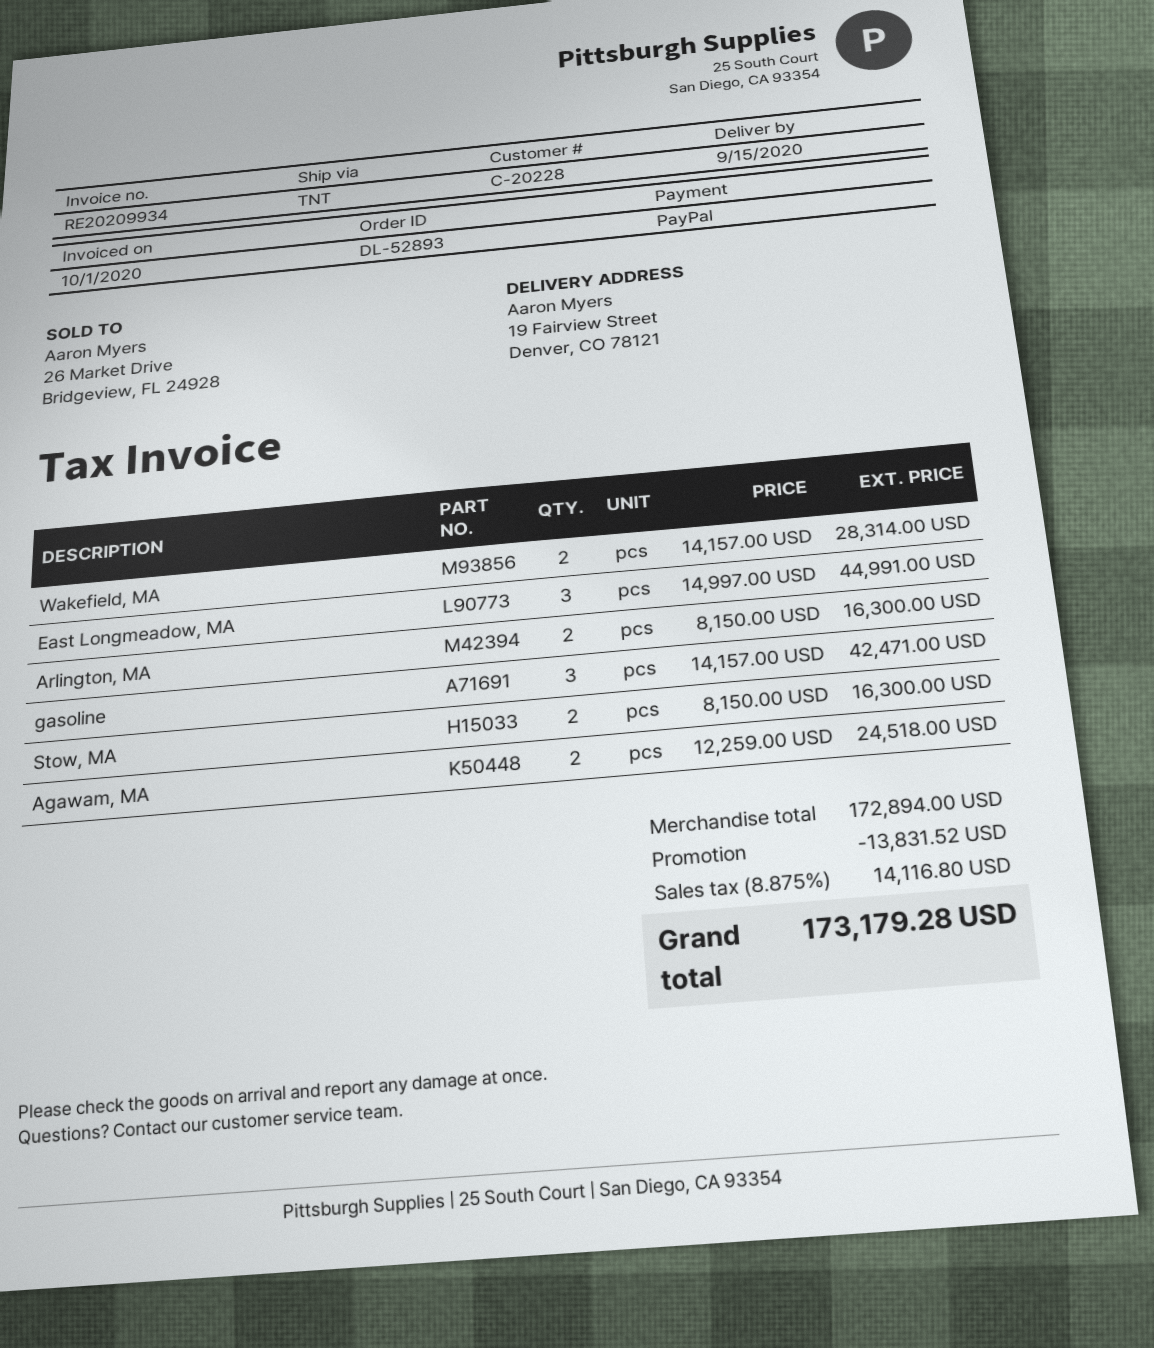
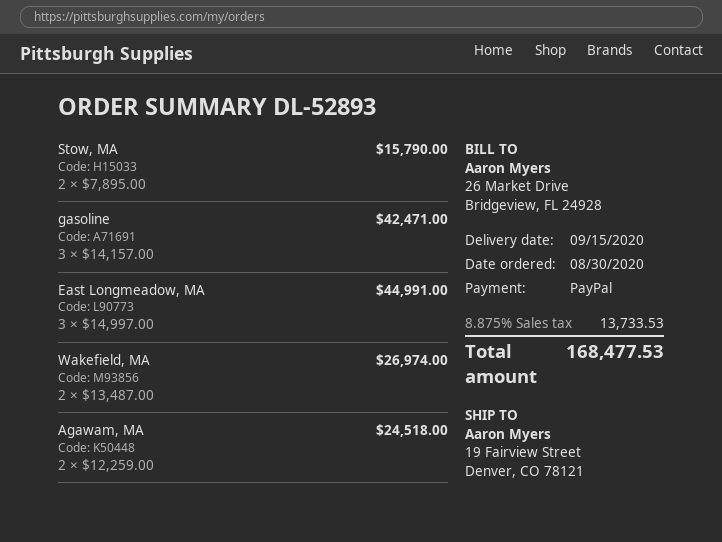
Wakefield, MA: 2 x 14157.00 = 28314.00 -> 2 x 13487.00 = 26974.00
Arlington, MA: 2 x 8150.00 = 16300.00 -> none
Stow, MA: 2 x 8150.00 = 16300.00 -> 2 x 7895.00 = 15790.00
discount: 13831.52 -> none
tax: 8.875% = 14116.80 -> 8.875% = 13733.53
total: 173179.28 -> 168477.53

